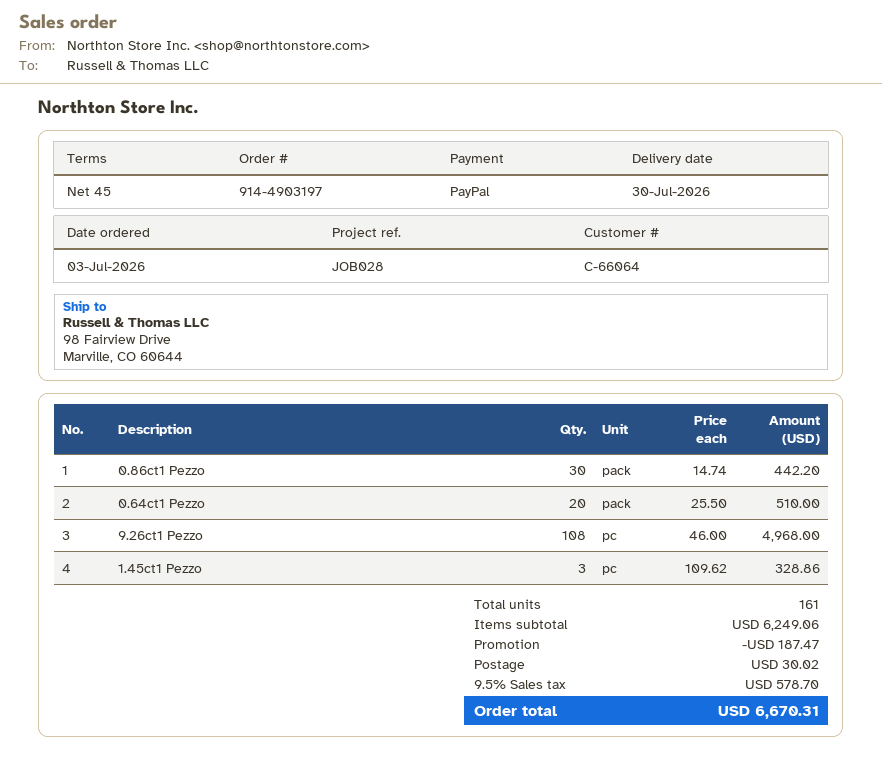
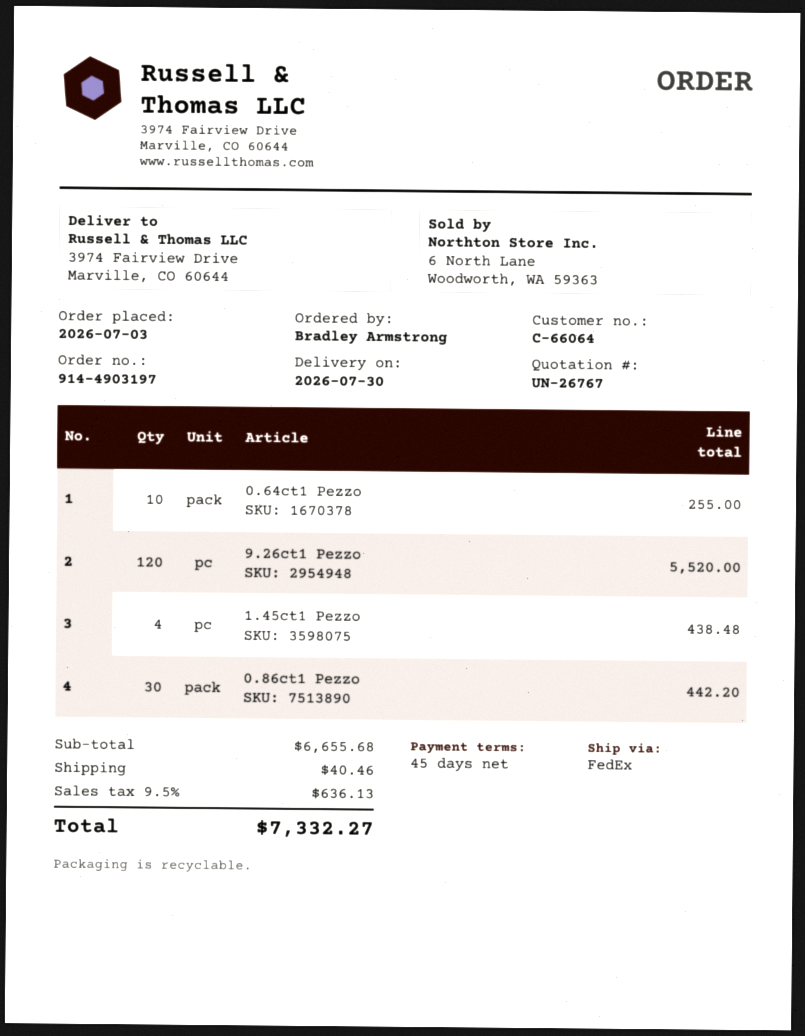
ship to: 98 Fairview Drive, Marville, CO 60644 -> 3974 Fairview Drive, Marville, CO 60644
0.64ct1 Pezzo: 20 for 510.00 -> 10 for 255.00
9.26ct1 Pezzo: 108 for 4968.00 -> 120 for 5520.00
1.45ct1 Pezzo: 3 for 328.86 -> 4 for 438.48
subtotal: 6249.06 -> 6655.68
discount: 187.47 -> none
shipping: 30.02 -> 40.46
tax: 9.5% = 578.70 -> 9.5% = 636.13
total: 6670.31 -> 7332.27

